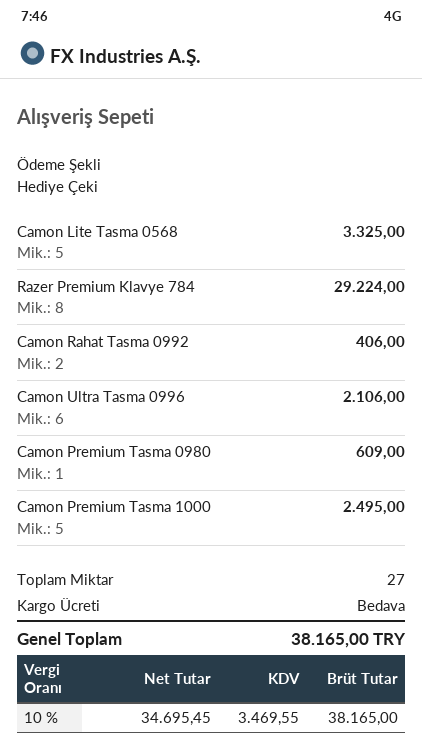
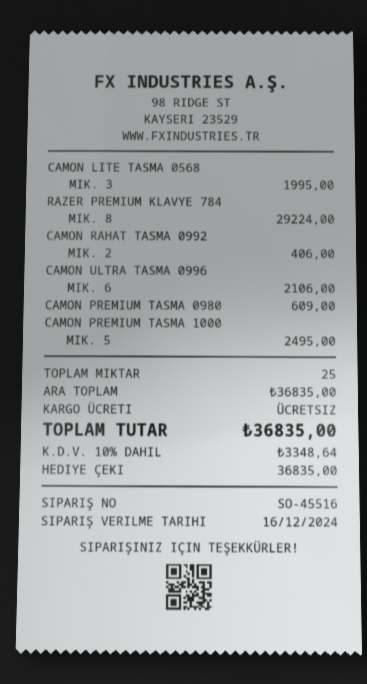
Camon Lite Tasma 0568: 5 for 3325.00 -> 3 for 1995.00
total quantity: 27 -> 25
tax: 10% = 3469.55 -> 10% = 3348.64
total: 38165.00 -> 36835.00

